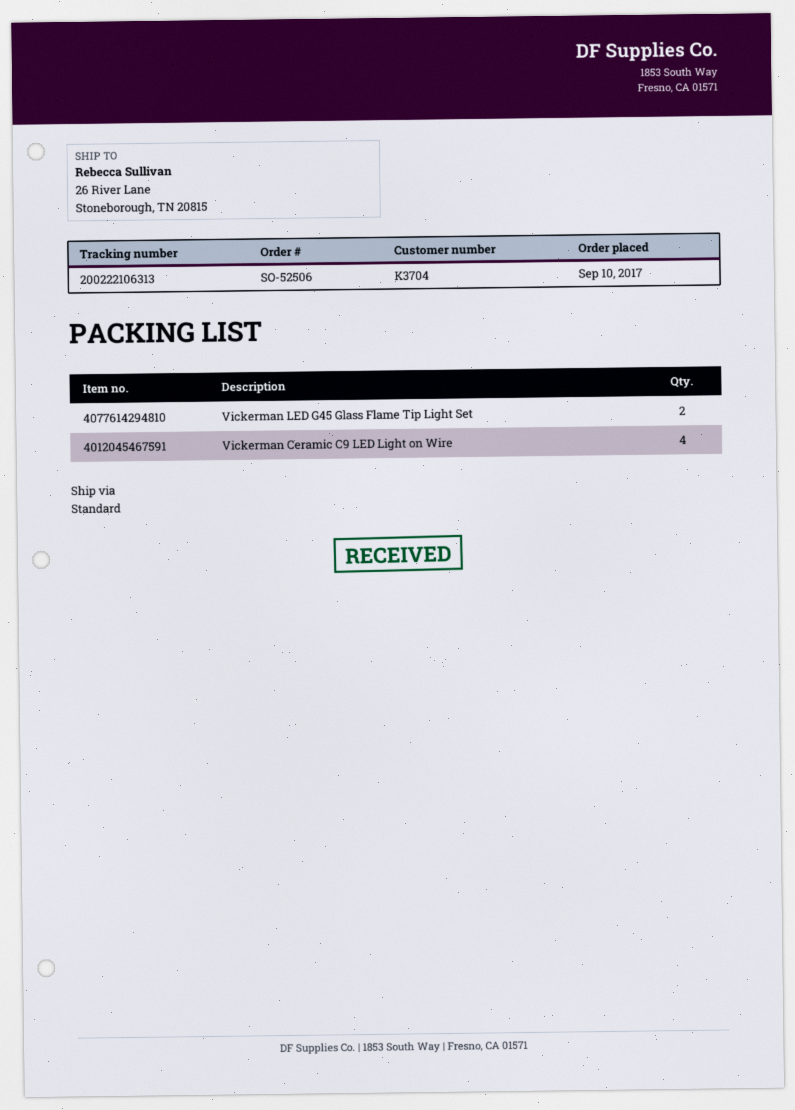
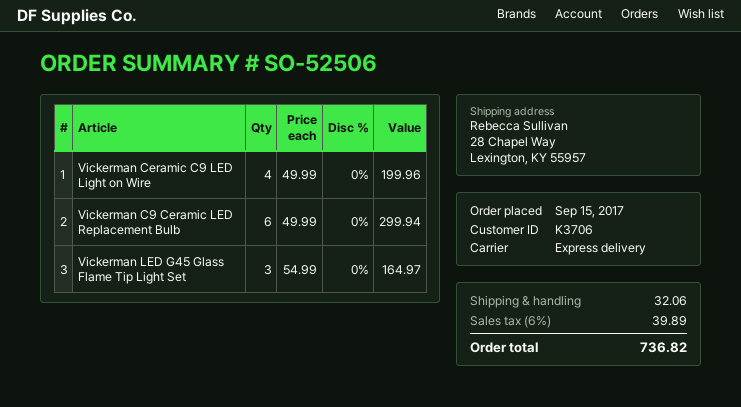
order date: 2017-09-10 -> 2017-09-15
customer number: K3704 -> K3706
shipping method: standard -> express
ship to: 26 River Lane, Stoneborough, TN 20815 -> 28 Chapel Way, Lexington, KY 55957
Vickerman LED G45 Glass Flame Tip Light Set: 2 -> 3
Vickerman C9 Ceramic LED Replacement Bulb: none -> 6

